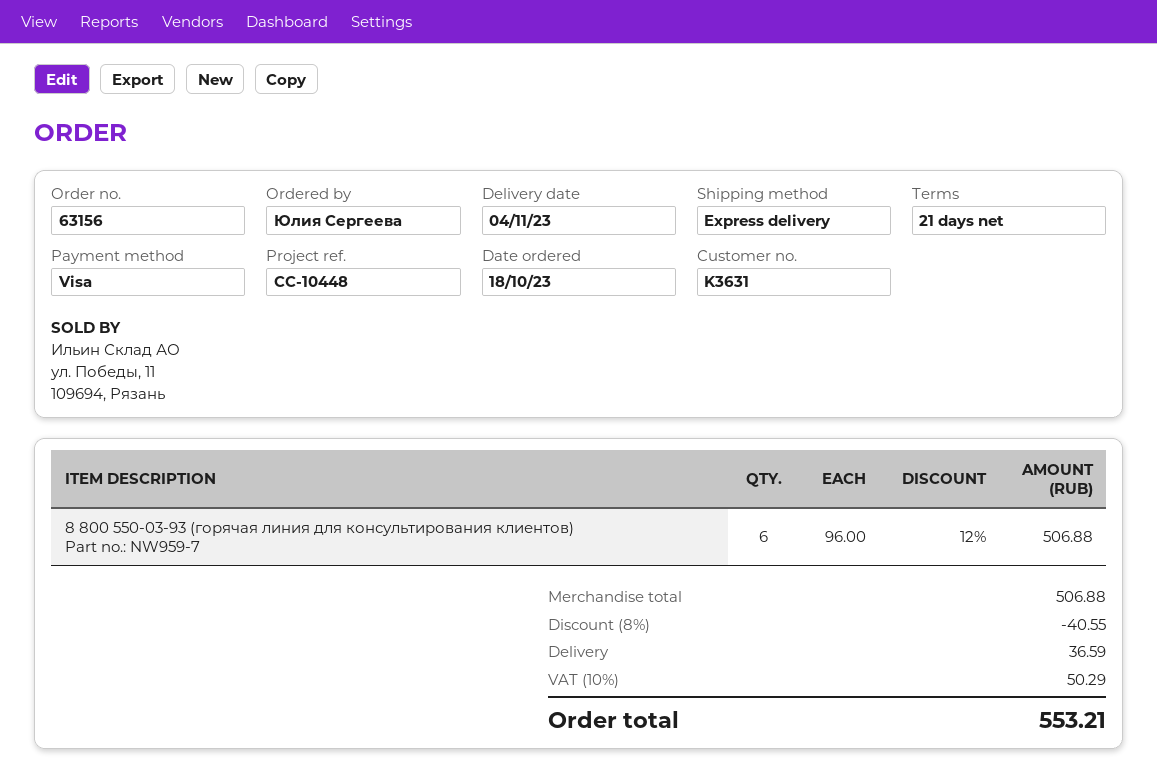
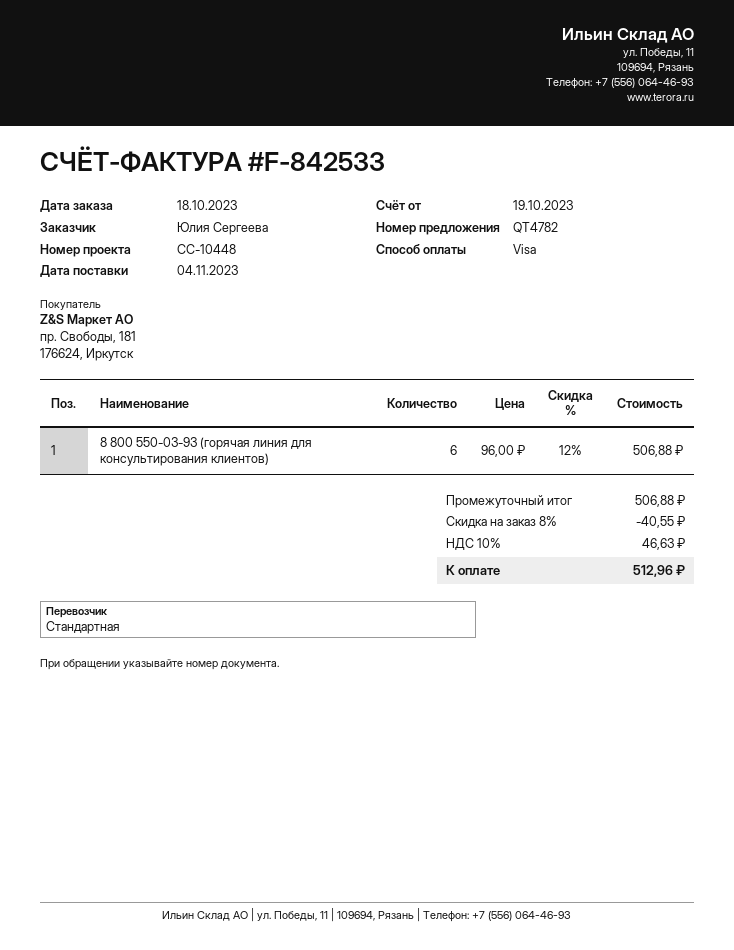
shipping method: express -> standard
shipping: 36.59 -> none
tax: 10% = 50.29 -> 10% = 46.63
total: 553.21 -> 512.96

